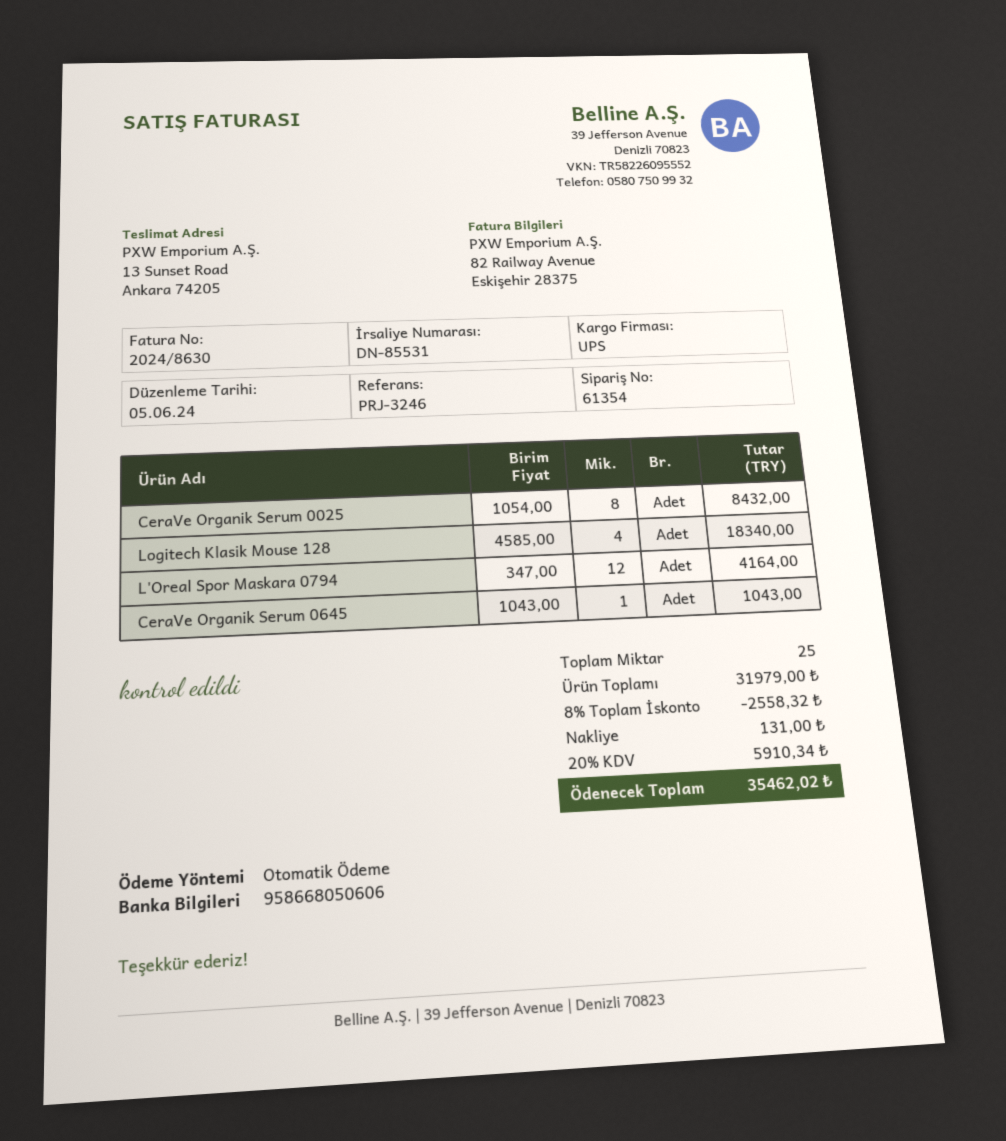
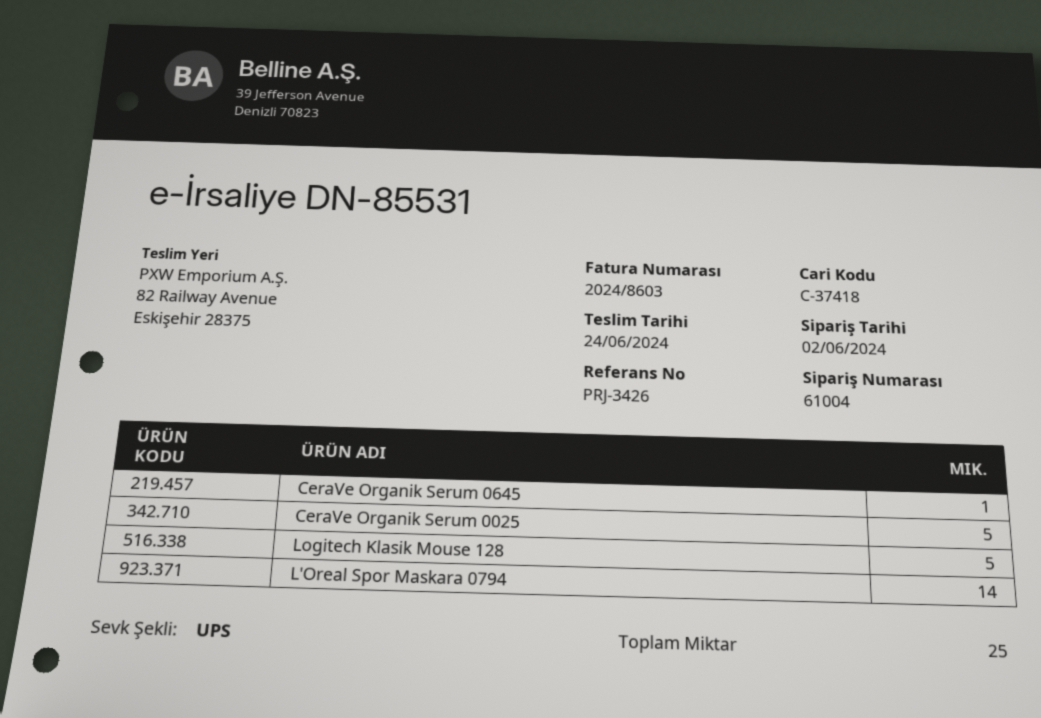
order number: 61354 -> 61004
invoice number: 2024/8630 -> 2024/8603
reference: PRJ-3246 -> PRJ-3426
ship to: 13 Sunset Road, Ankara 74205 -> 82 Railway Avenue, Eskişehir 28375
CeraVe Organik Serum 0025: 8 -> 5
Logitech Klasik Mouse 128: 4 -> 5
L'Oreal Spor Maskara 0794: 12 -> 14

